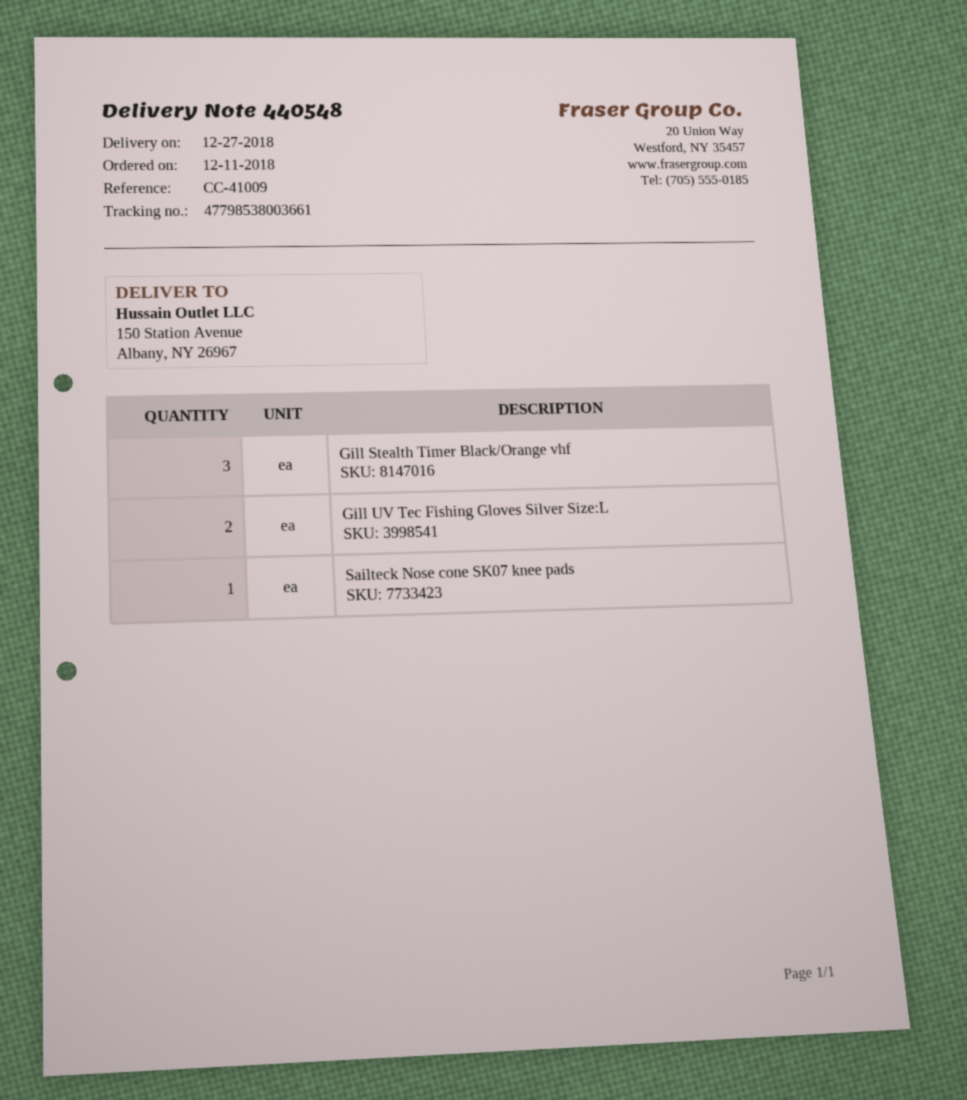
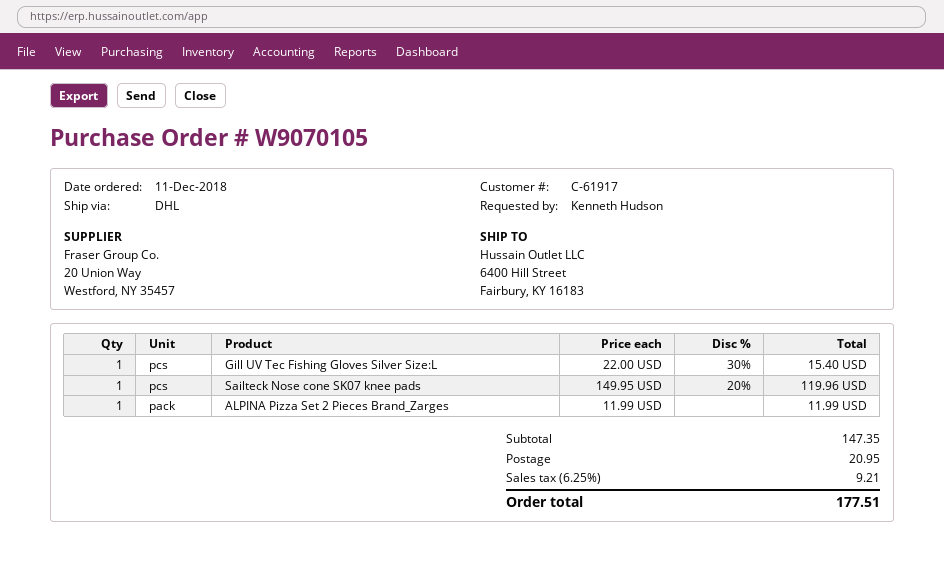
ship to: 150 Station Avenue, Albany, NY 26967 -> 6400 Hill Street, Fairbury, KY 16183
Gill Stealth Timer Black/Orange vhf: 3 -> none
Gill UV Tec Fishing Gloves Silver Size:L: 2 -> 1
ALPINA Pizza Set 2 Pieces Brand_Zarges: none -> 1

